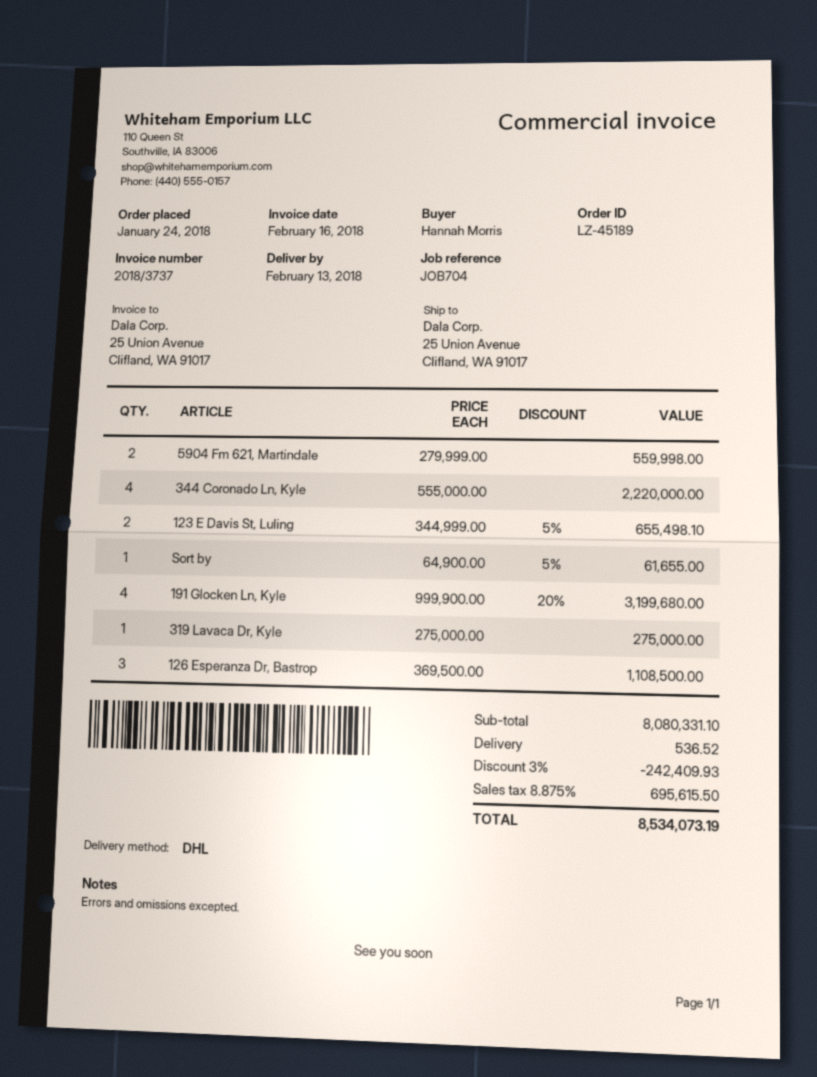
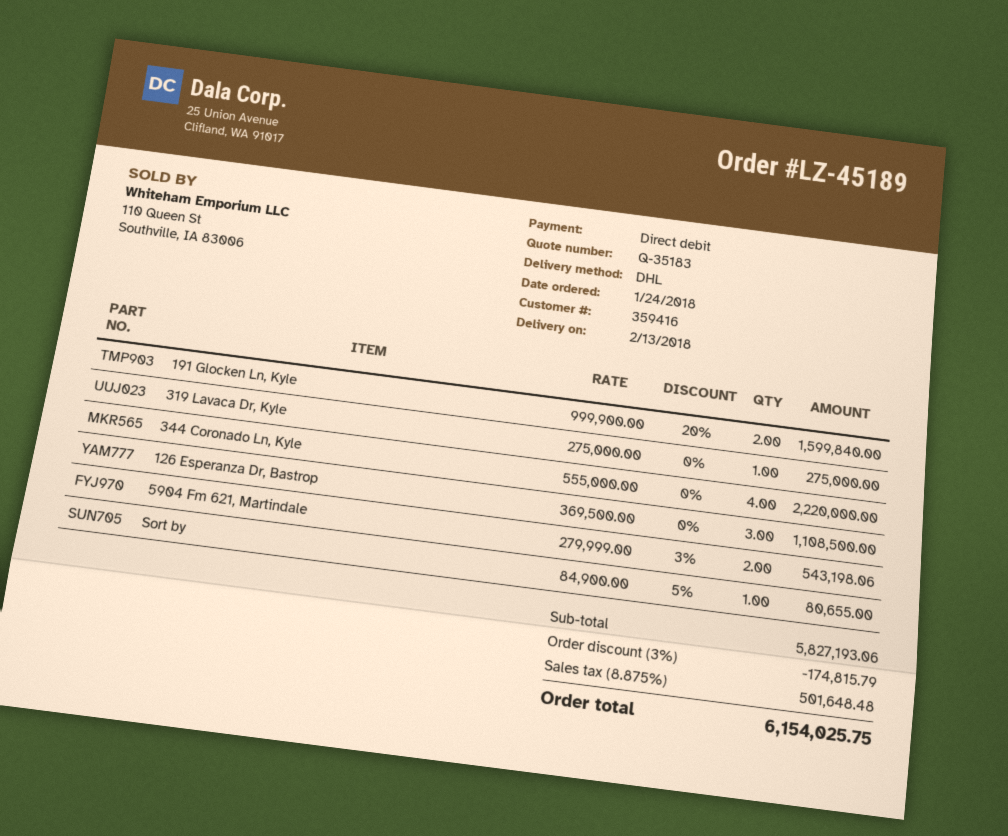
5904 Fm 621, Martindale: 2 x 279999.00 = 559998.00 -> 2 x 279999.00 - 3% = 543198.06
123 E Davis St, Luling: 2 x 344999.00 - 5% = 655498.10 -> none
Sort by: 1 x 64900.00 - 5% = 61655.00 -> 1 x 84900.00 - 5% = 80655.00
191 Glocken Ln, Kyle: 4 x 999900.00 - 20% = 3199680.00 -> 2 x 999900.00 - 20% = 1599840.00
subtotal: 8080331.10 -> 5827193.06
discount: 3% = 242409.93 -> 3% = 174815.79
shipping: 536.52 -> none
tax: 8.875% = 695615.50 -> 8.875% = 501648.48
total: 8534073.19 -> 6154025.75

